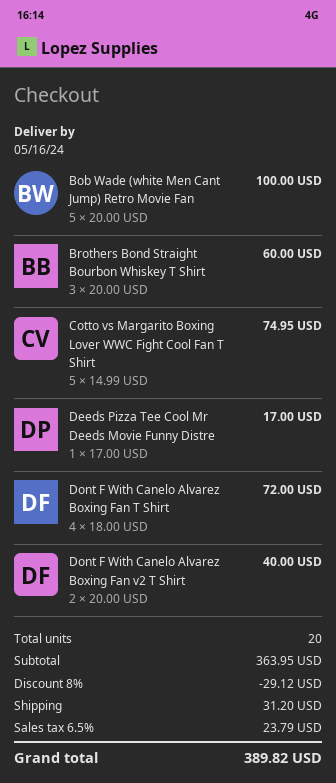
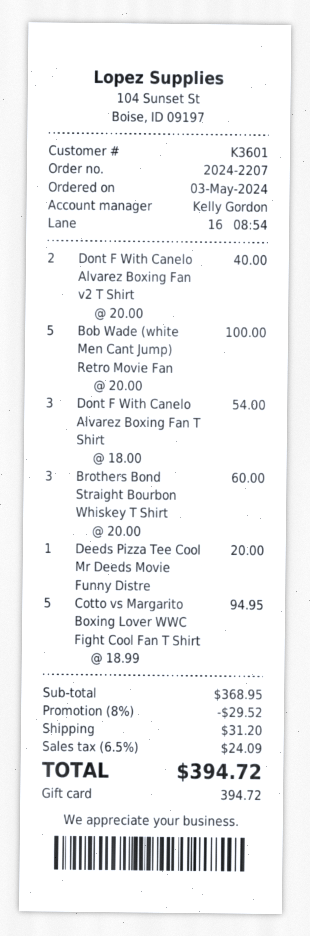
Cotto vs Margarito Boxing Lover WWC Fight Cool Fan T Shirt: 5 x 14.99 = 74.95 -> 5 x 18.99 = 94.95
Deeds Pizza Tee Cool Mr Deeds Movie Funny Distre: 1 x 17.00 = 17.00 -> 1 x 20.00 = 20.00
Dont F With Canelo Alvarez Boxing Fan T Shirt: 4 x 18.00 = 72.00 -> 3 x 18.00 = 54.00
subtotal: 363.95 -> 368.95
discount: 8% = 29.12 -> 8% = 29.52
tax: 6.5% = 23.79 -> 6.5% = 24.09
total: 389.82 -> 394.72

